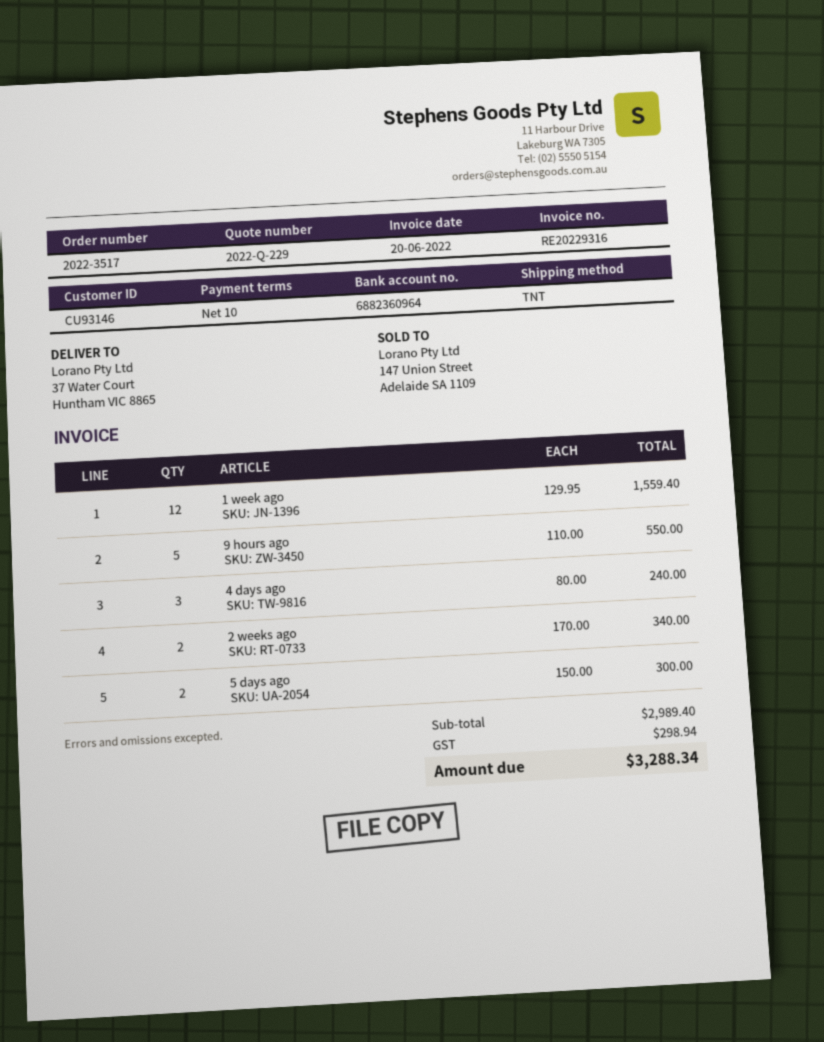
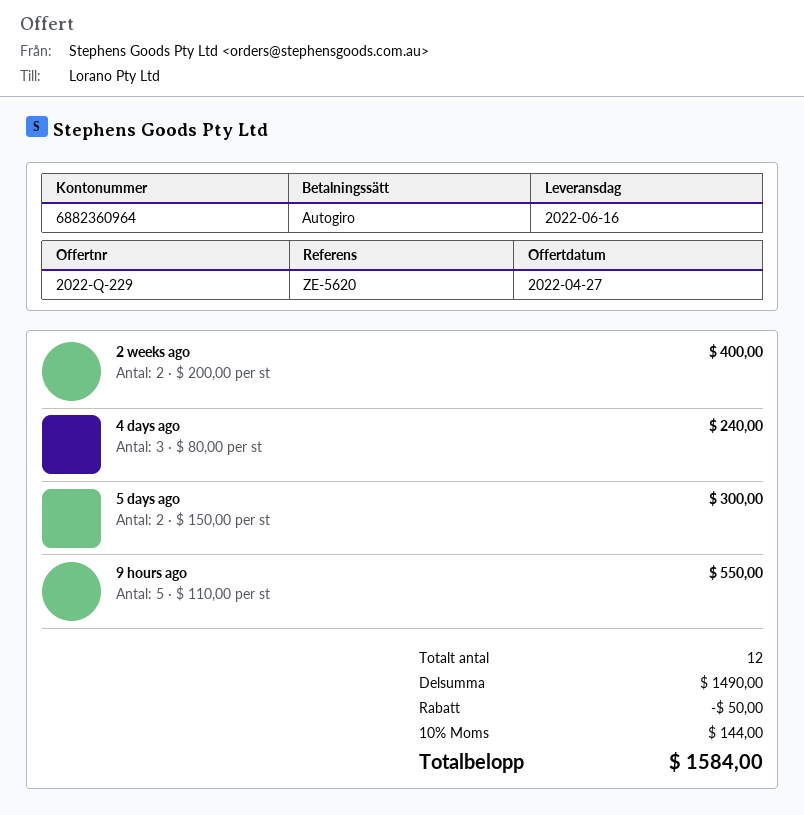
1 week ago: 12 x 129.95 = 1559.40 -> none
2 weeks ago: 2 x 170.00 = 340.00 -> 2 x 200.00 = 400.00
subtotal: 2989.40 -> 1490.00
discount: none -> 50.00
tax: 298.94 -> 144.00
total: 3288.34 -> 1584.00

